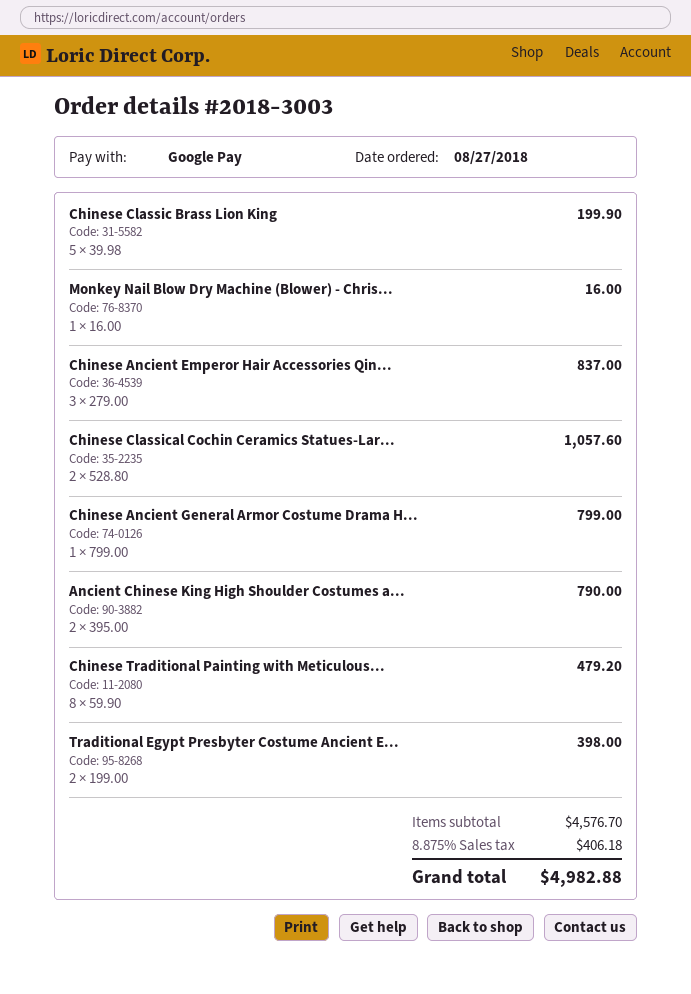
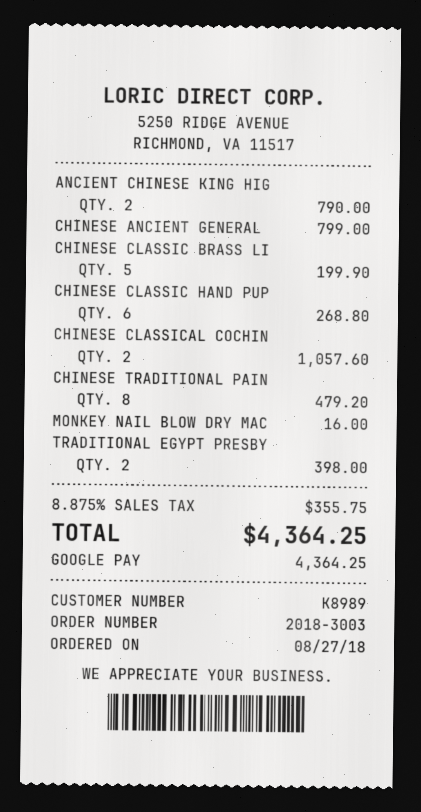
Chinese Ancient Emperor Hair Accessories Qin...: 3 for 837.00 -> none
CHINESE CLASSIC HAND PUP: none -> 6 for 268.80
tax: 8.875% = 406.18 -> 8.875% = 355.75
total: 4982.88 -> 4364.25

